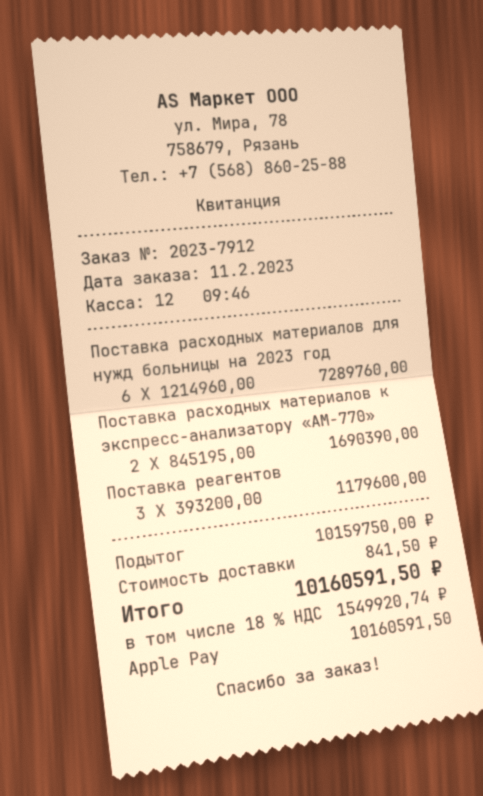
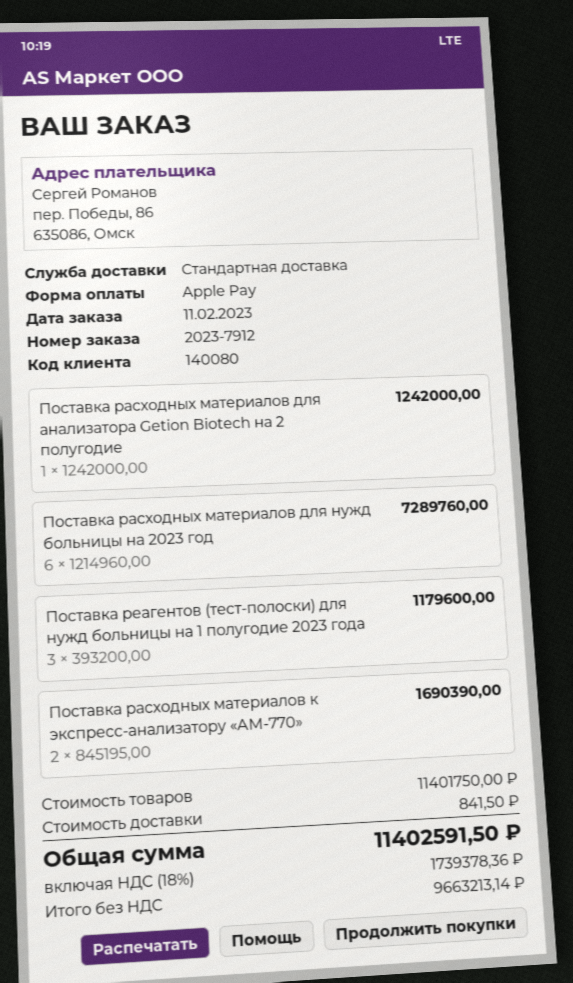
Поставка расходных материалов для анализатора Getion Biotech на 2 полугодие: none -> 1 x 1242000.00 = 1242000.00
subtotal: 10159750.00 -> 11401750.00
tax: 18% = 1549920.74 -> 18% = 1739378.36
total: 10160591.50 -> 11402591.50

